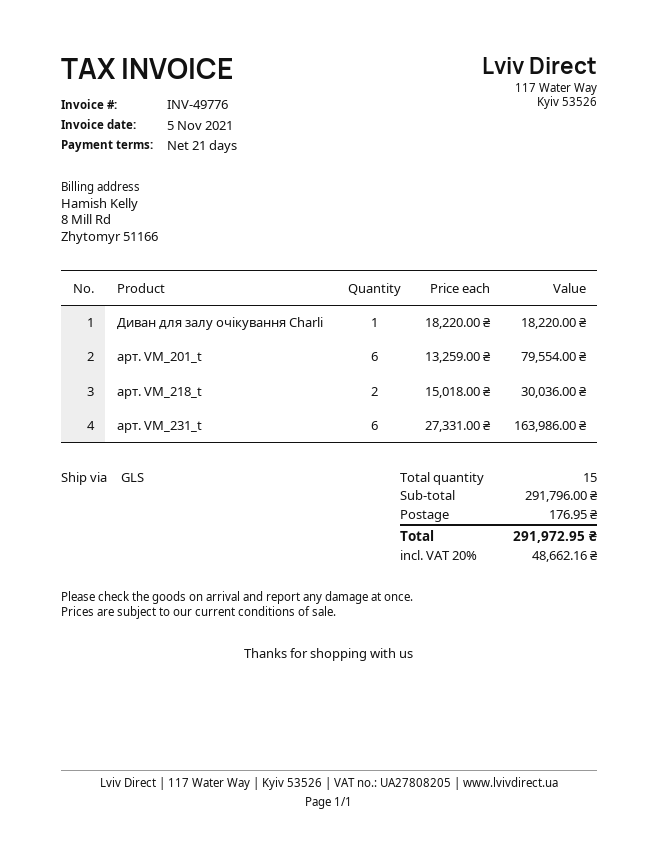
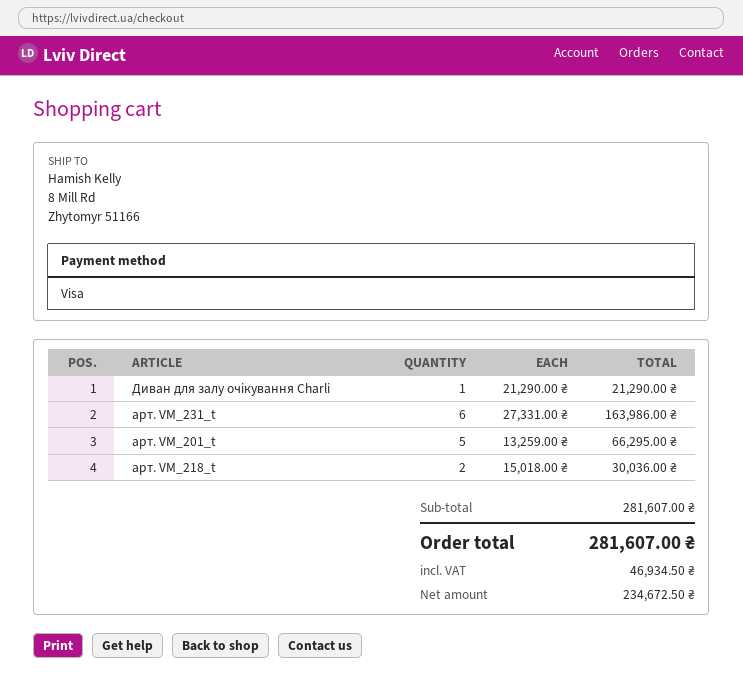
Диван для залу очікування Charli: 1 x 18220.00 = 18220.00 -> 1 x 21290.00 = 21290.00
арт. VM_201_t: 6 x 13259.00 = 79554.00 -> 5 x 13259.00 = 66295.00
subtotal: 291796.00 -> 281607.00
shipping: 176.95 -> none
tax: 48662.16 -> 46934.50
total: 291972.95 -> 281607.00

